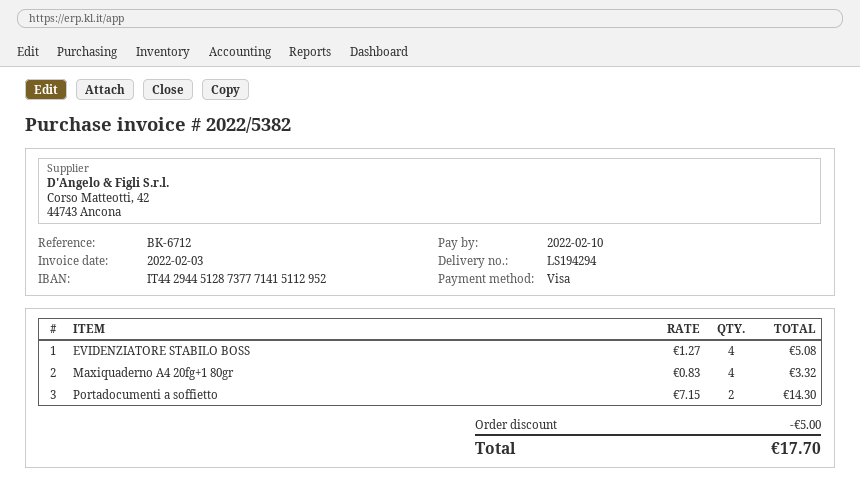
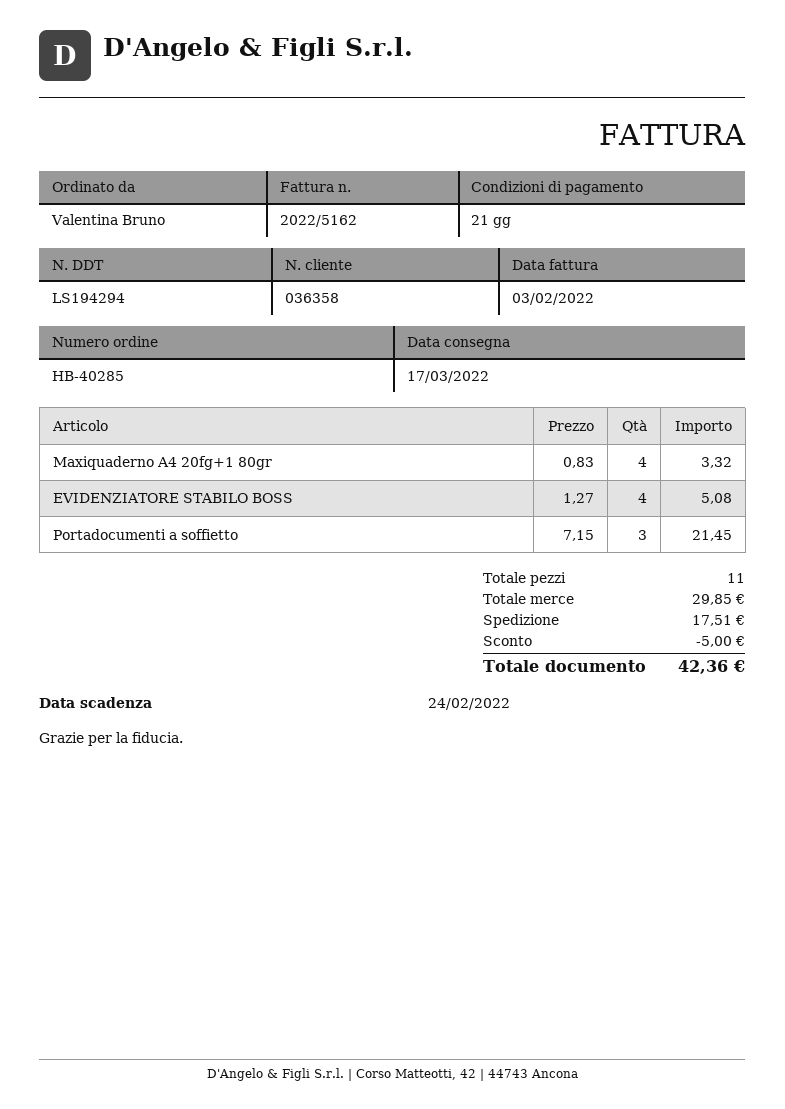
invoice number: 2022/5382 -> 2022/5162
due date: 2022-02-10 -> 2022-02-24
Portadocumenti a soffietto: 2 x 7.15 = 14.30 -> 3 x 7.15 = 21.45
shipping: none -> 17.51
total: 17.70 -> 42.36

